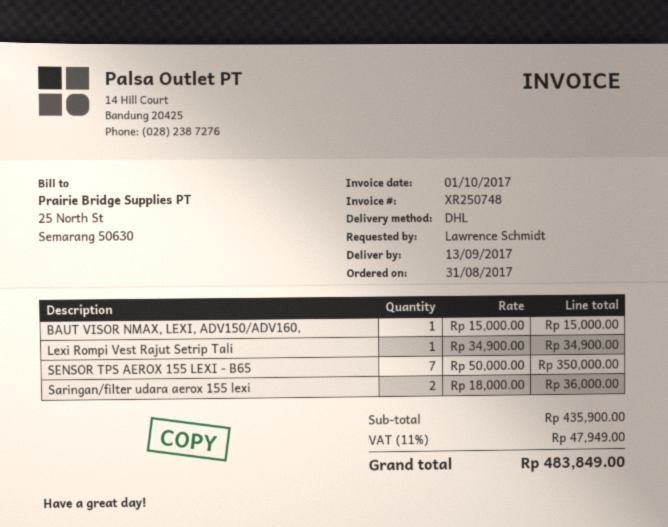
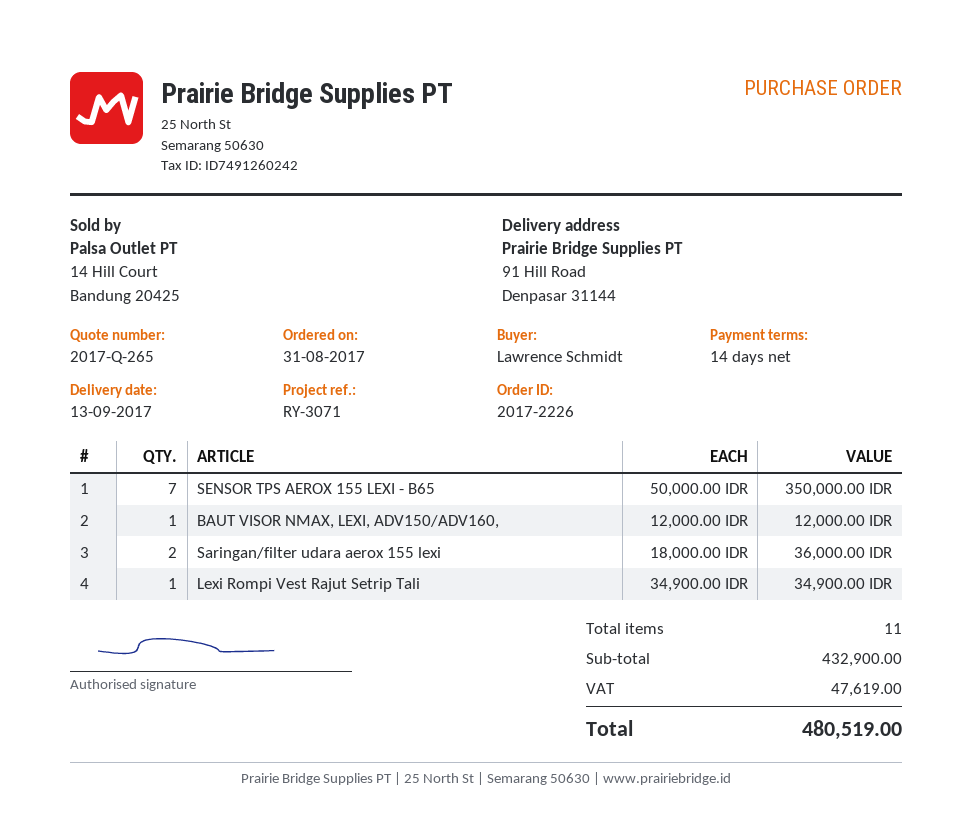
BAUT VISOR NMAX, LEXI, ADV150/ADV160,: 1 x 15000.00 = 15000.00 -> 1 x 12000.00 = 12000.00
subtotal: 435900.00 -> 432900.00
tax: 47949.00 -> 47619.00
total: 483849.00 -> 480519.00

